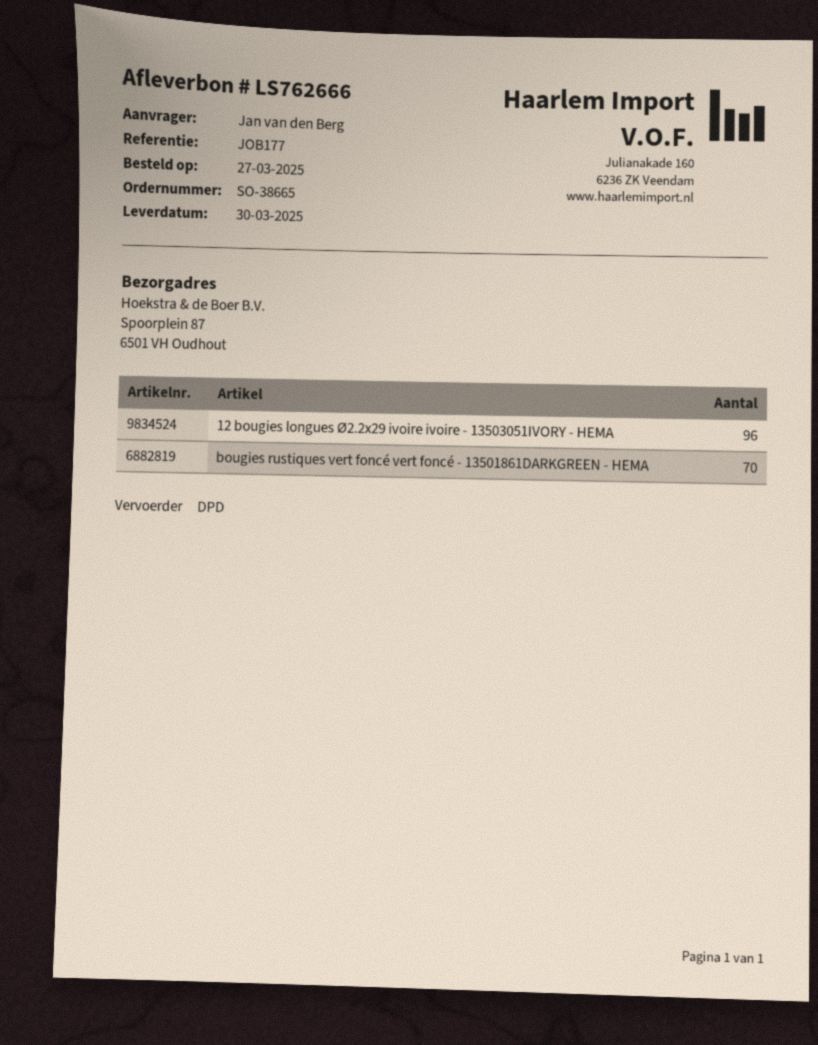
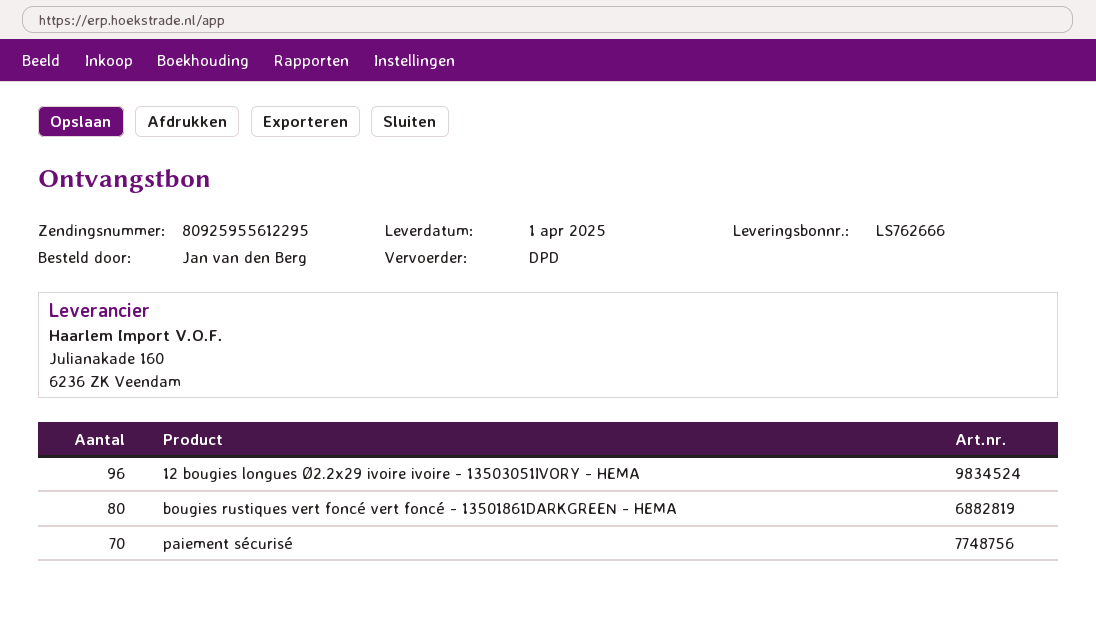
delivery date: 2025-03-30 -> 2025-04-01
bougies rustiques vert foncé vert foncé - 13501861DARKGREEN - HEMA: 70 -> 80
paiement sécurisé: none -> 70

